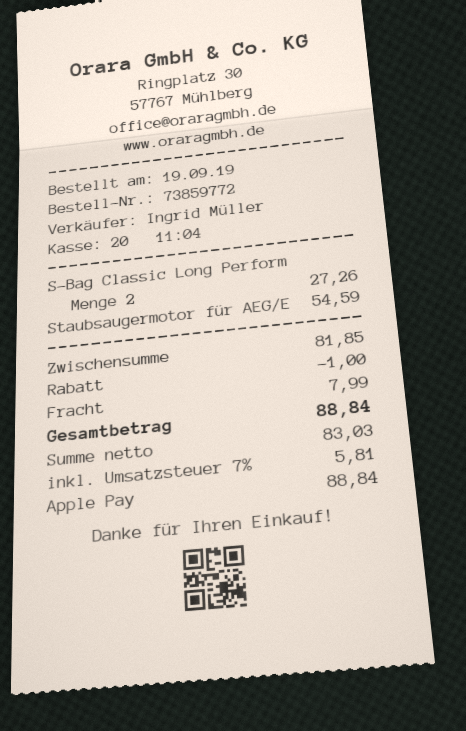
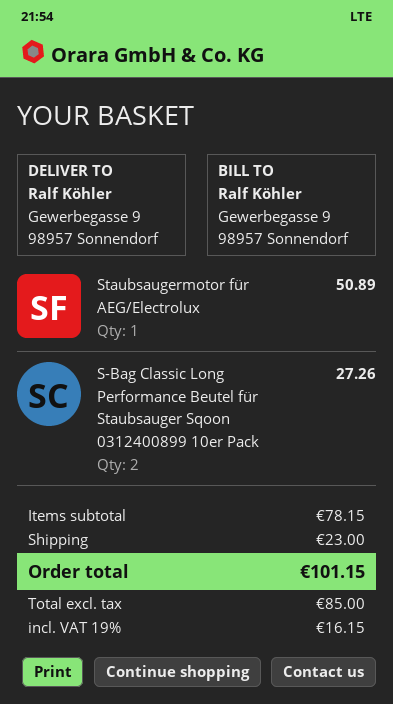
Staubsaugermotor für AEG/E: 1 for 54.59 -> 1 for 50.89
subtotal: 81.85 -> 78.15
discount: 1.00 -> none
shipping: 7.99 -> 23.00
net: 83.03 -> 85.00
tax: 7% = 5.81 -> 19% = 16.15
total: 88.84 -> 101.15

